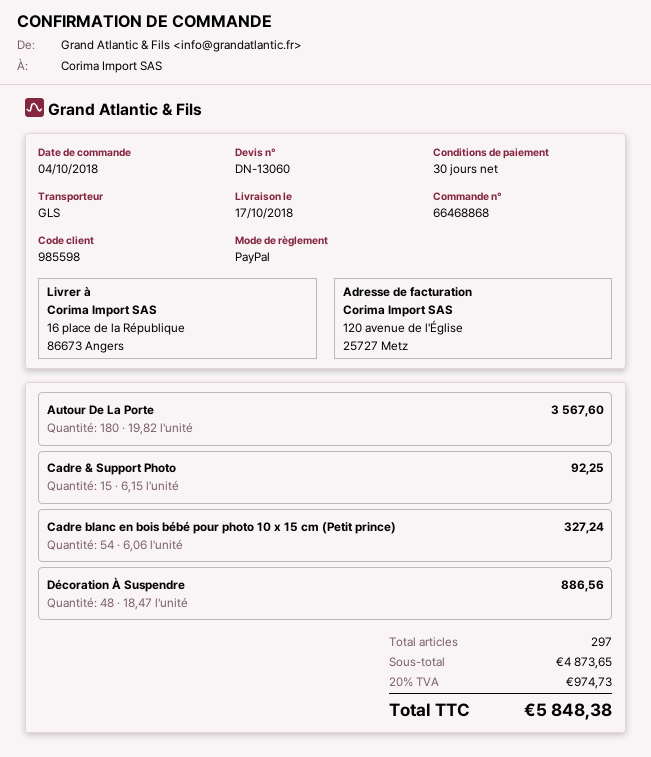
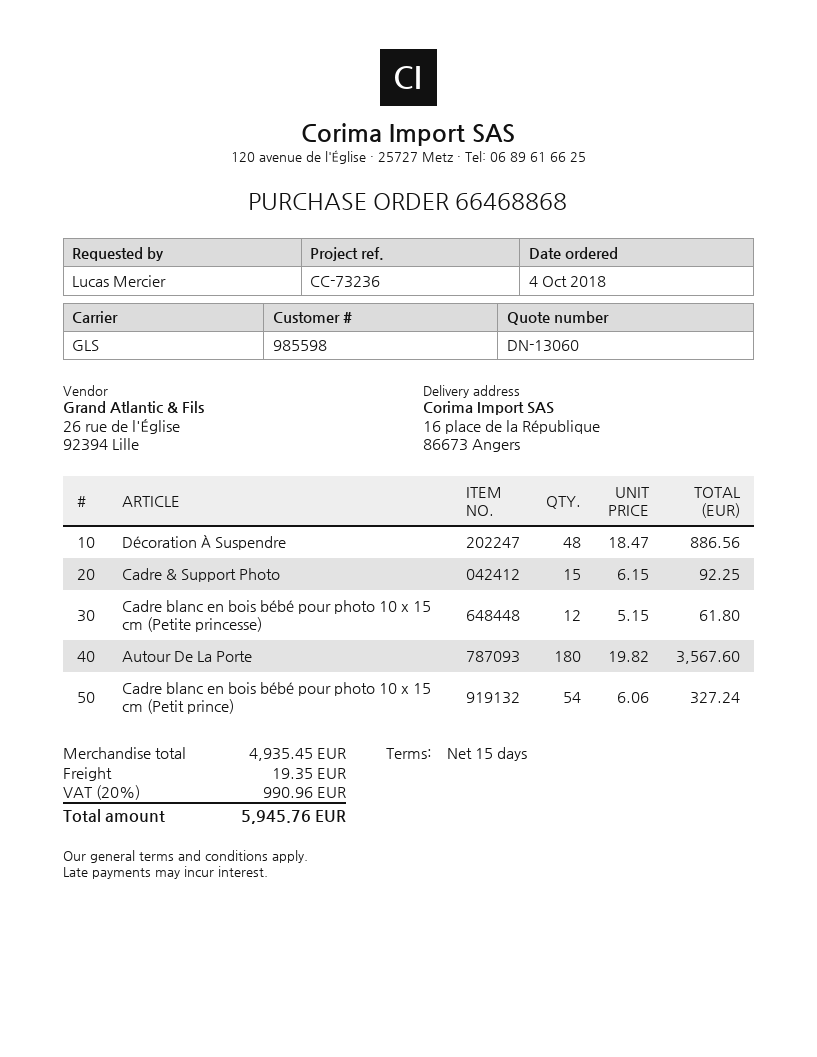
payment terms: 30 days -> 15 days
Cadre blanc en bois bébé pour photo 10 x 15 cm (Petite princesse): none -> 12 x 5.15 = 61.80
subtotal: 4873.65 -> 4935.45
shipping: none -> 19.35
tax: 20% = 974.73 -> 20% = 990.96
total: 5848.38 -> 5945.76

